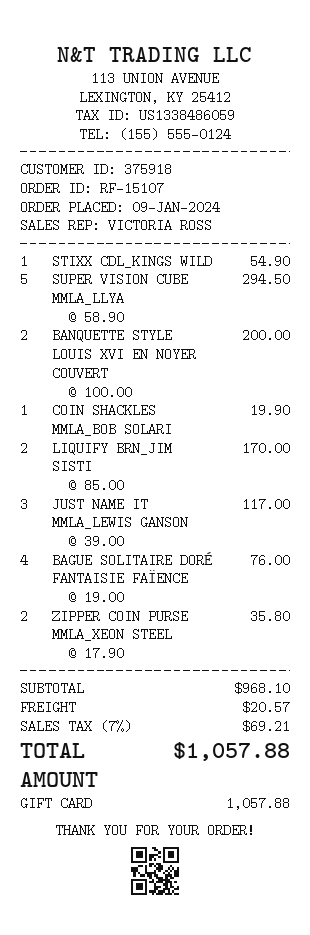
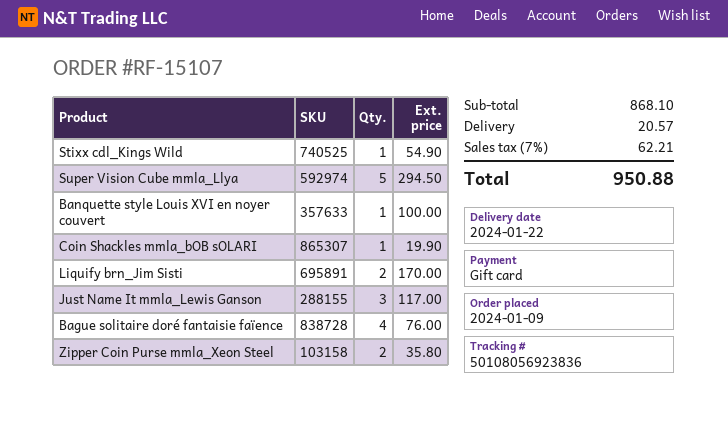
BANQUETTE STYLE LOUIS XVI EN NOYER COUVERT: 2 for 200.00 -> 1 for 100.00
subtotal: 968.10 -> 868.10
tax: 7% = 69.21 -> 7% = 62.21
total: 1057.88 -> 950.88

